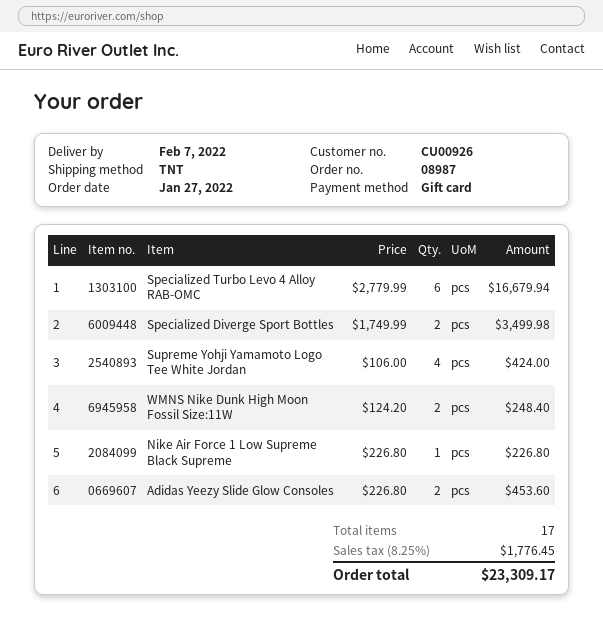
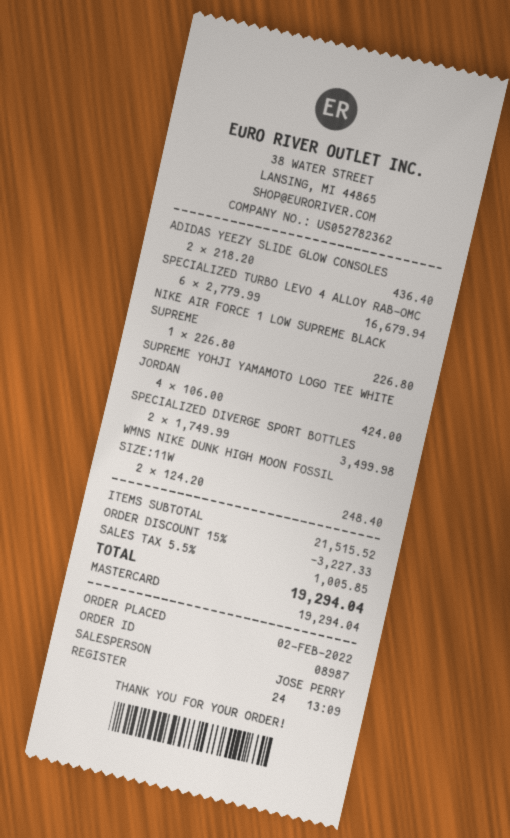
order date: 2022-01-27 -> 2022-02-02
payment method: gift card -> Mastercard
Adidas Yeezy Slide Glow Consoles: 2 x 226.80 = 453.60 -> 2 x 218.20 = 436.40
discount: none -> 15% = 3227.33
tax: 8.25% = 1776.45 -> 5.5% = 1005.85
total: 23309.17 -> 19294.04

